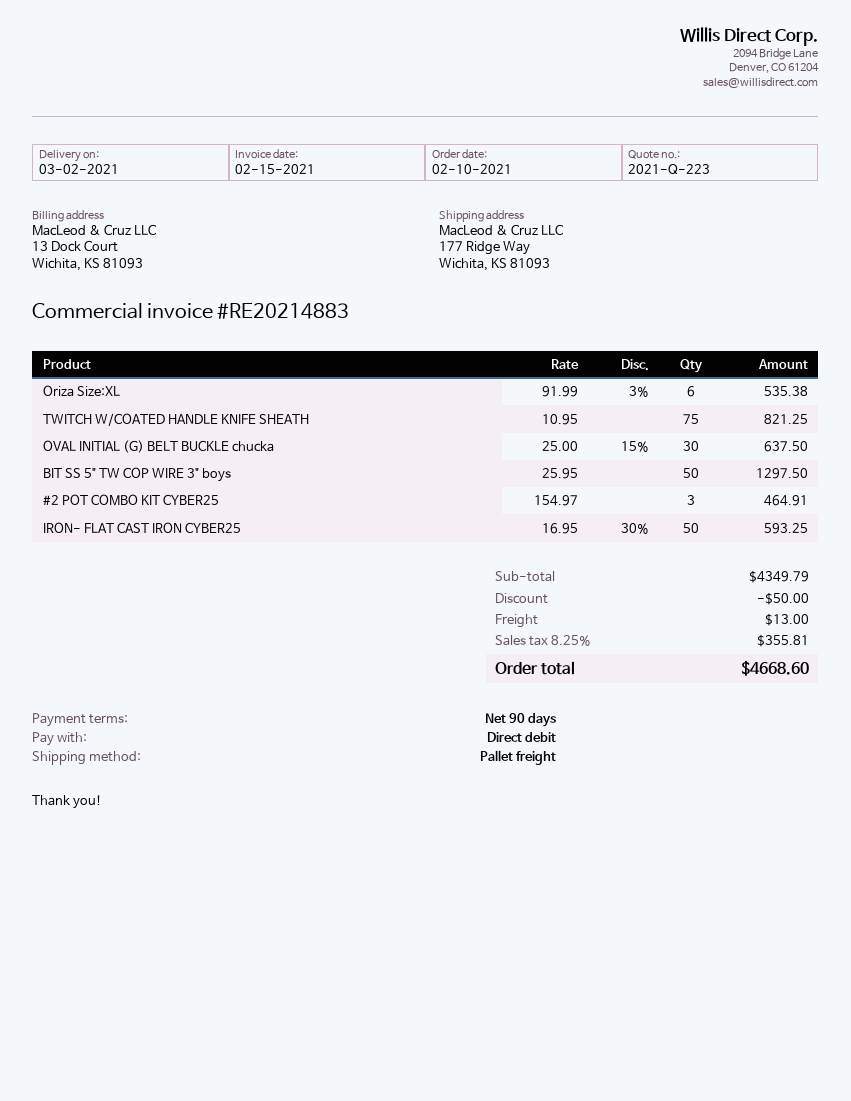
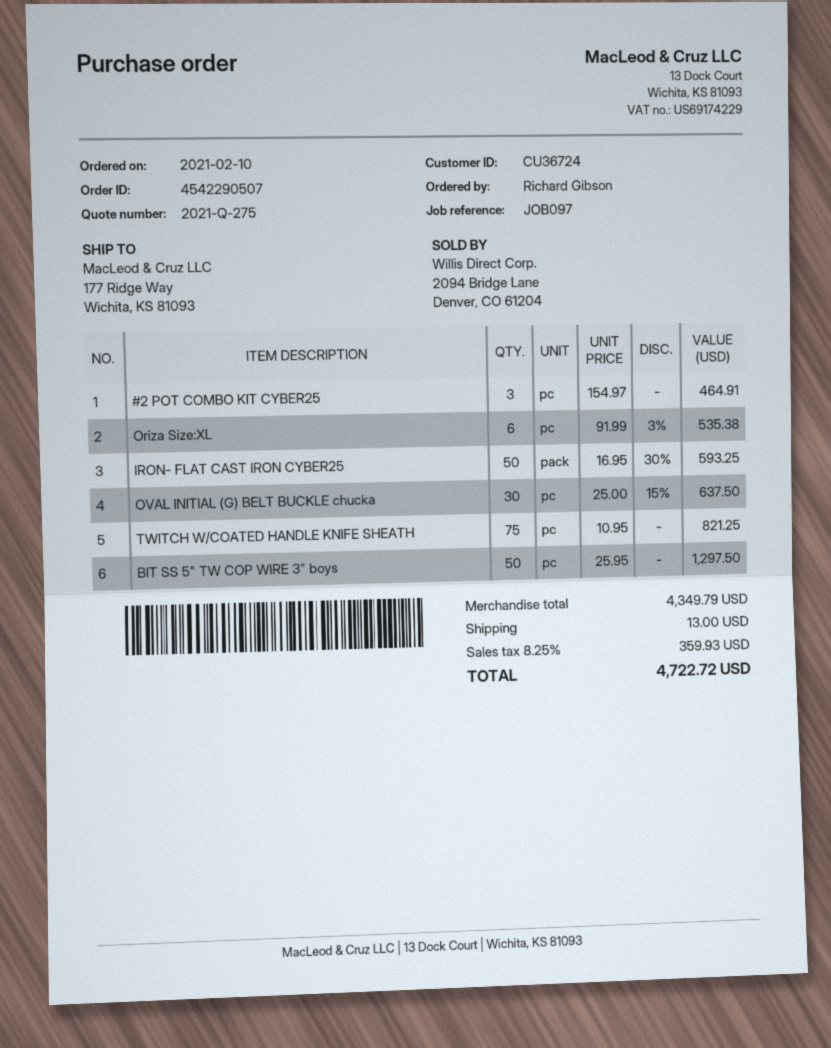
quote number: 2021-Q-223 -> 2021-Q-275
discount: 50.00 -> none
tax: 8.25% = 355.81 -> 8.25% = 359.93
total: 4668.60 -> 4722.72

